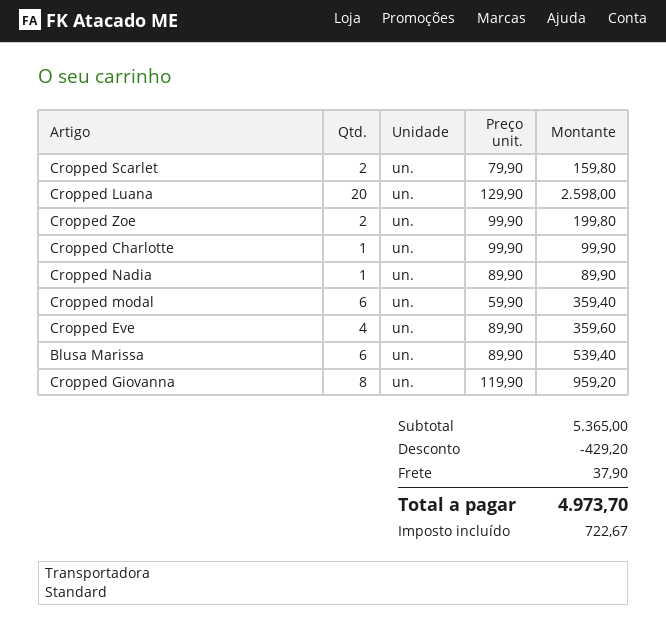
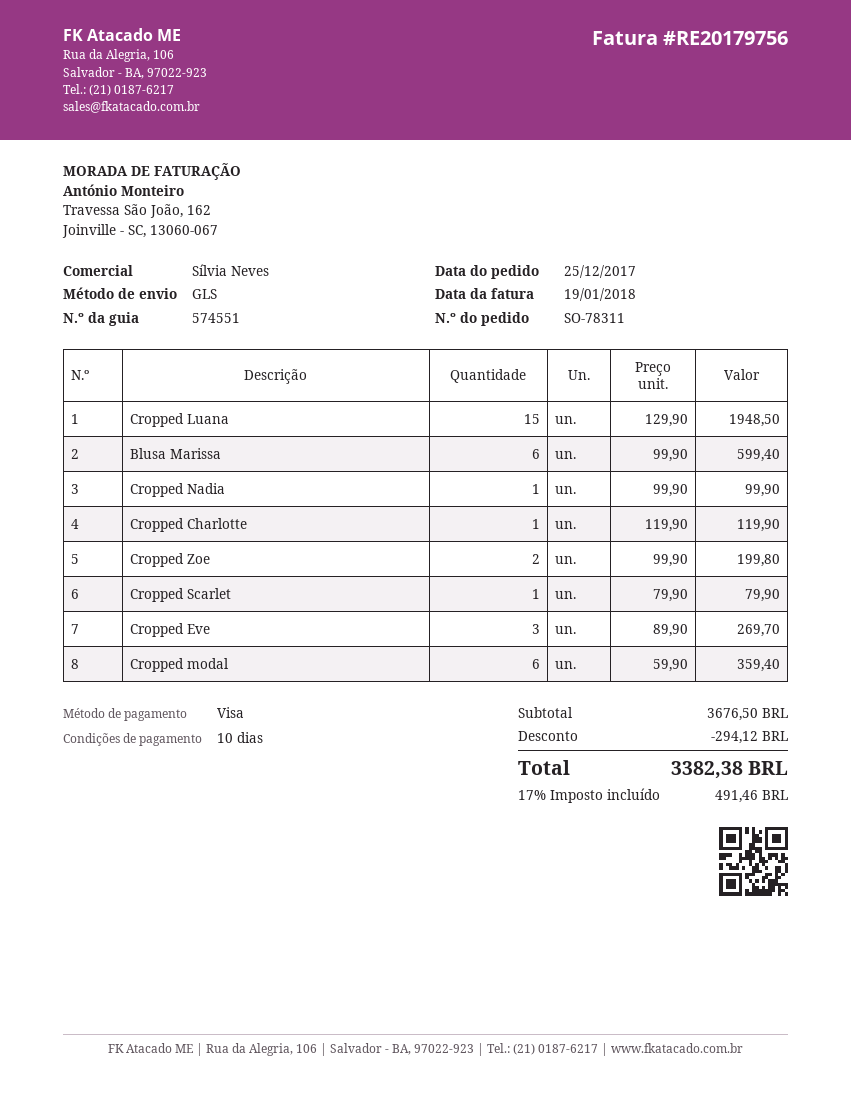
shipping method: standard -> GLS
Cropped Scarlet: 2 x 79.90 = 159.80 -> 1 x 79.90 = 79.90
Cropped Luana: 20 x 129.90 = 2598.00 -> 15 x 129.90 = 1948.50
Cropped Charlotte: 1 x 99.90 = 99.90 -> 1 x 119.90 = 119.90
Cropped Nadia: 1 x 89.90 = 89.90 -> 1 x 99.90 = 99.90
Cropped Eve: 4 x 89.90 = 359.60 -> 3 x 89.90 = 269.70
Blusa Marissa: 6 x 89.90 = 539.40 -> 6 x 99.90 = 599.40
Cropped Giovanna: 8 x 119.90 = 959.20 -> none
subtotal: 5365.00 -> 3676.50
discount: 429.20 -> 294.12
shipping: 37.90 -> none
tax: 722.67 -> 491.46
total: 4973.70 -> 3382.38

